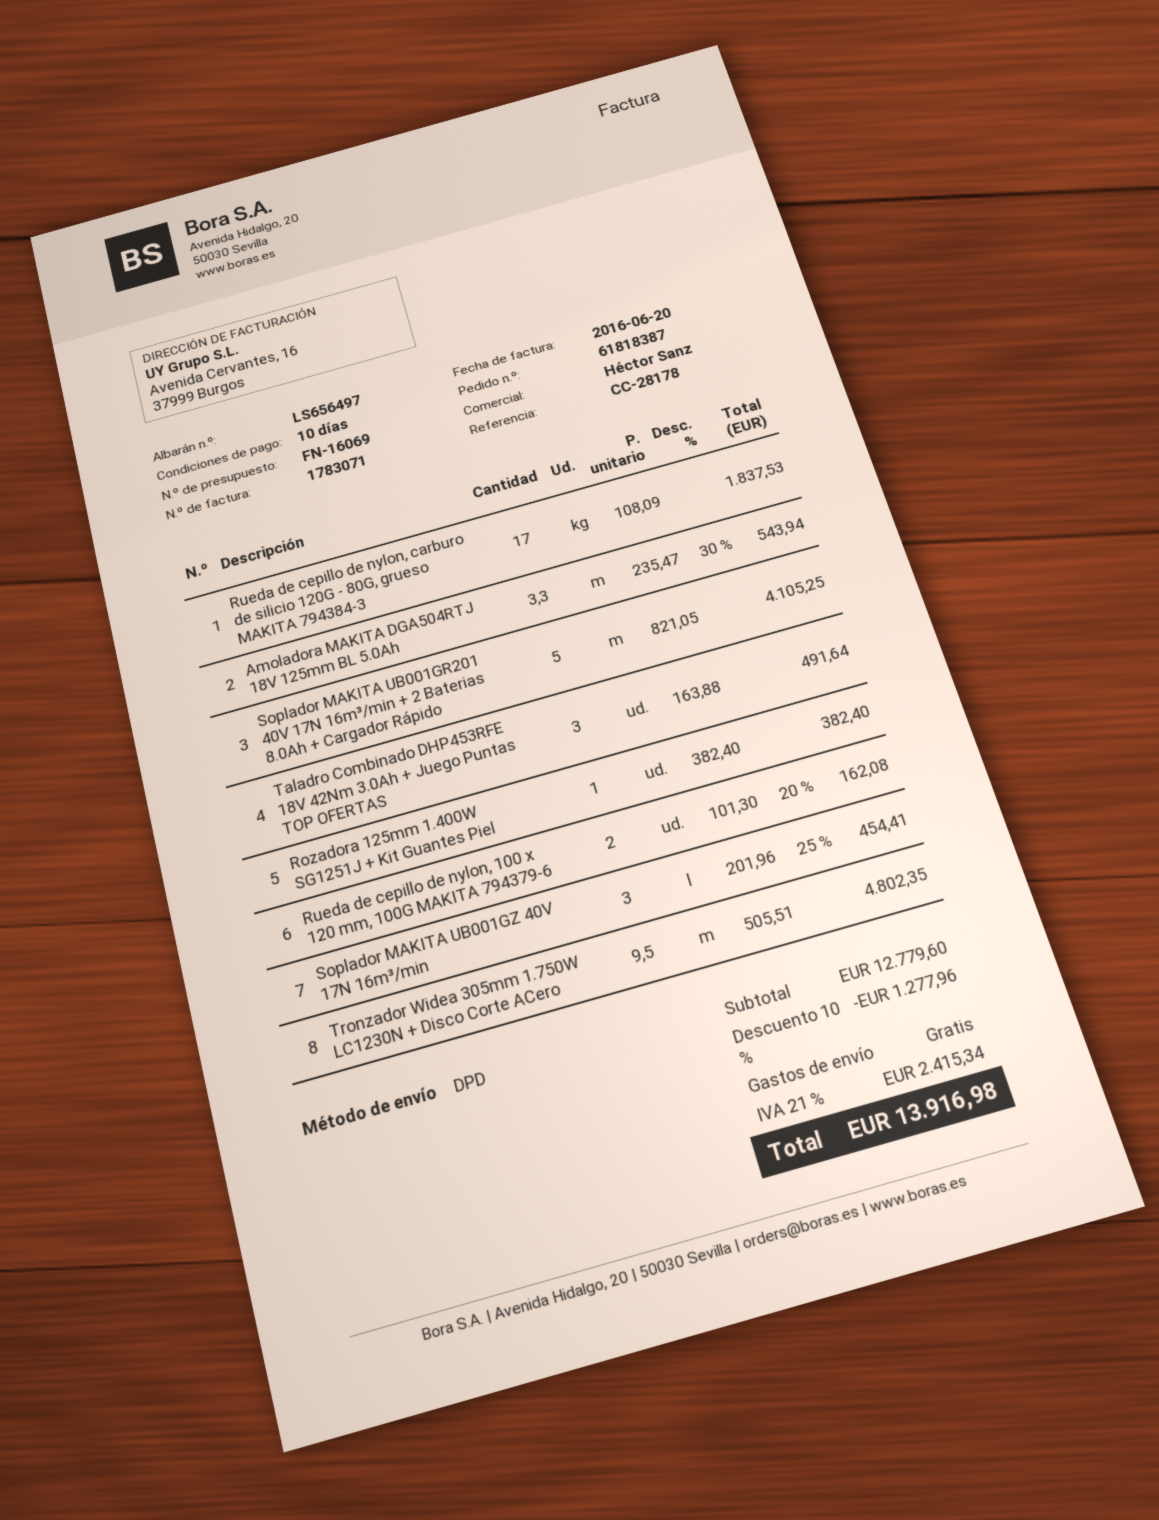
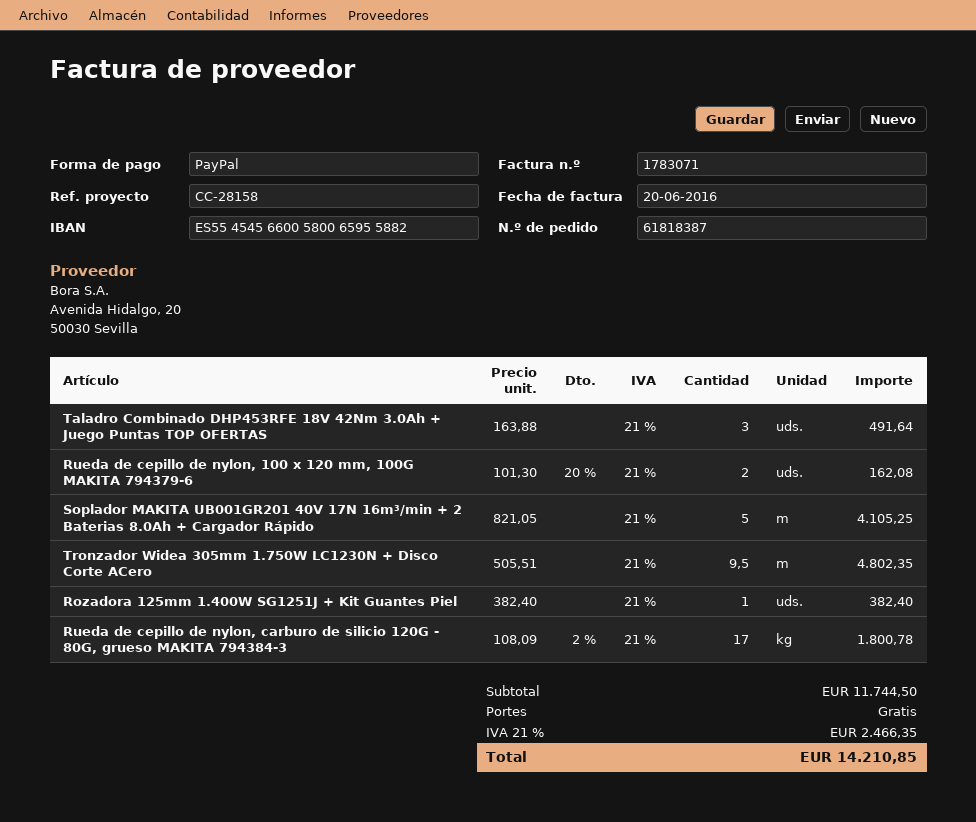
reference: CC-28178 -> CC-28158
Rueda de cepillo de nylon, carburo de silicio 120G - 80G, grueso MAKITA 794384-3: 17 x 108.09 = 1837.53 -> 17 x 108.09 - 2% = 1800.78
Amoladora MAKITA DGA504RTJ 18V 125mm BL 5.0Ah: 3.3 x 235.47 - 30% = 543.94 -> none
Soplador MAKITA UB001GZ 40V 17N 16m³/min: 3 x 201.96 - 25% = 454.41 -> none
subtotal: 12779.60 -> 11744.50
discount: 10% = 1277.96 -> none
tax: 21% = 2415.34 -> 21% = 2466.35
total: 13916.98 -> 14210.85

